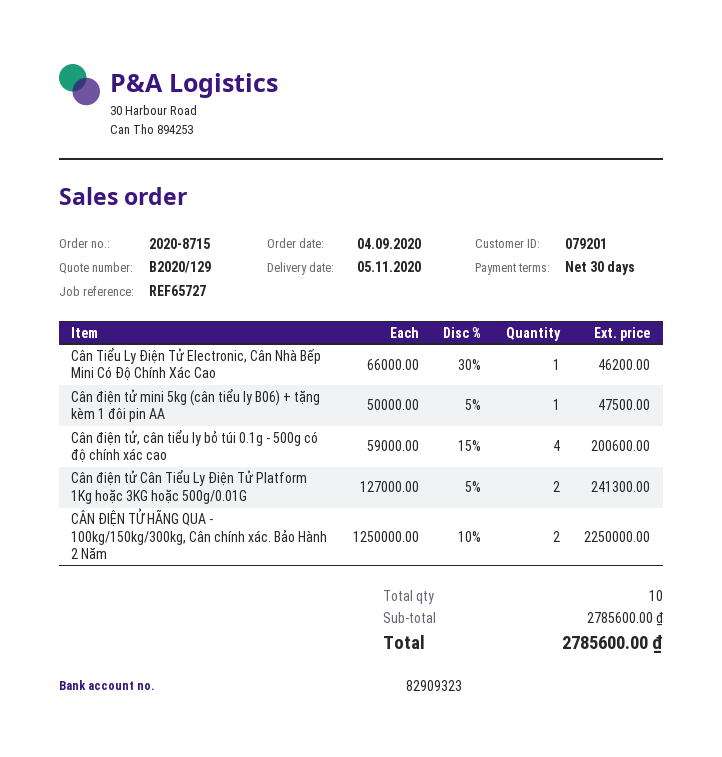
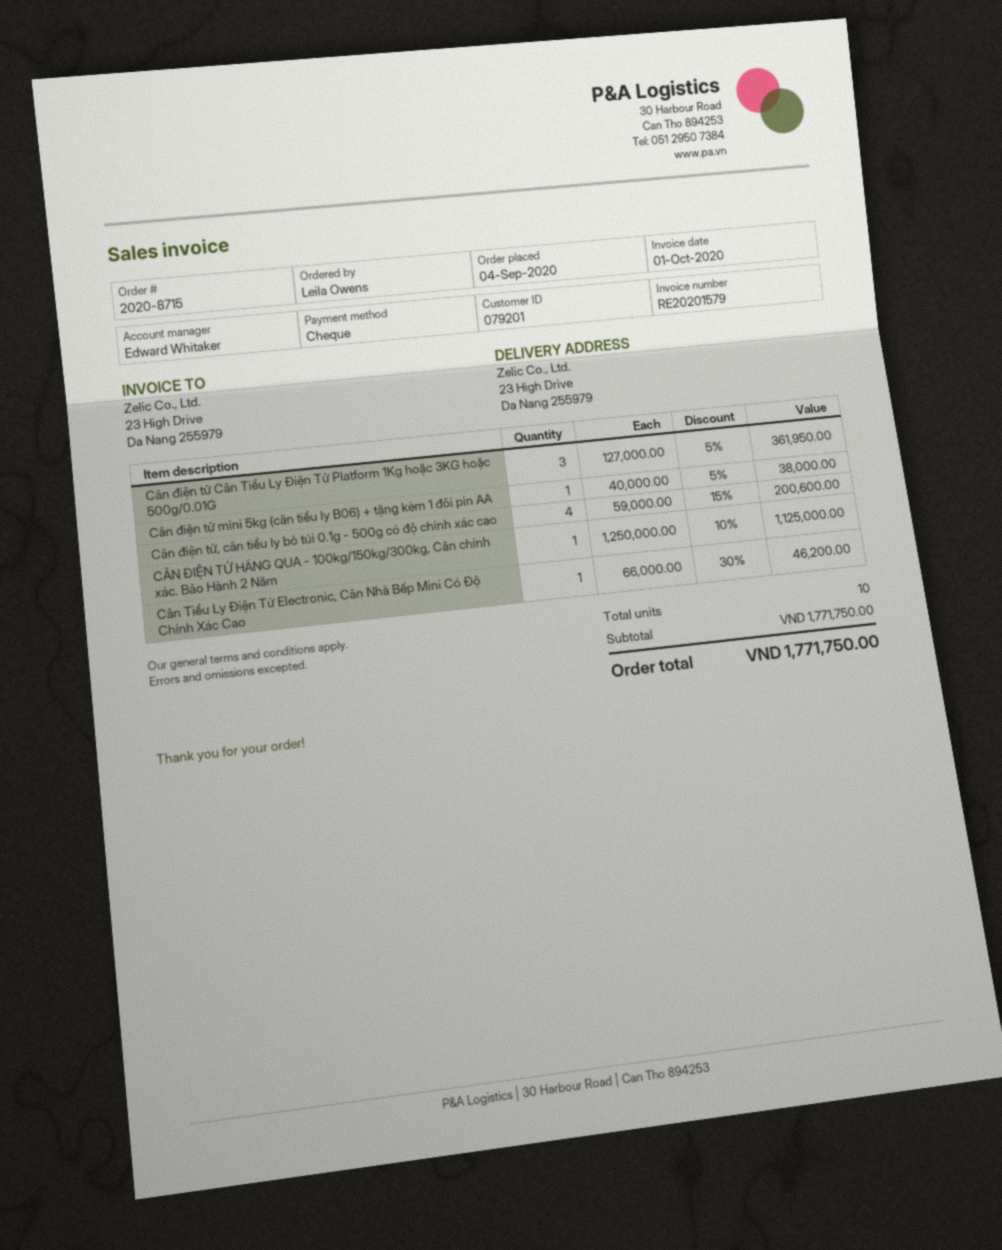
Cân điện tử mini 5kg (cân tiểu ly B06) + tặng kèm 1 đôi pin AA: 1 x 50000.00 - 5% = 47500.00 -> 1 x 40000.00 - 5% = 38000.00
Cân điện tử Cân Tiểu Ly Điện Tử Platform 1Kg hoặc 3KG hoặc 500g/0.01G: 2 x 127000.00 - 5% = 241300.00 -> 3 x 127000.00 - 5% = 361950.00
CÂN ĐIỆN TỬ HÃNG QUA - 100kg/150kg/300kg, Cân chính xác. Bảo Hành 2 Năm: 2 x 1250000.00 - 10% = 2250000.00 -> 1 x 1250000.00 - 10% = 1125000.00
subtotal: 2785600.00 -> 1771750.00
total: 2785600.00 -> 1771750.00

